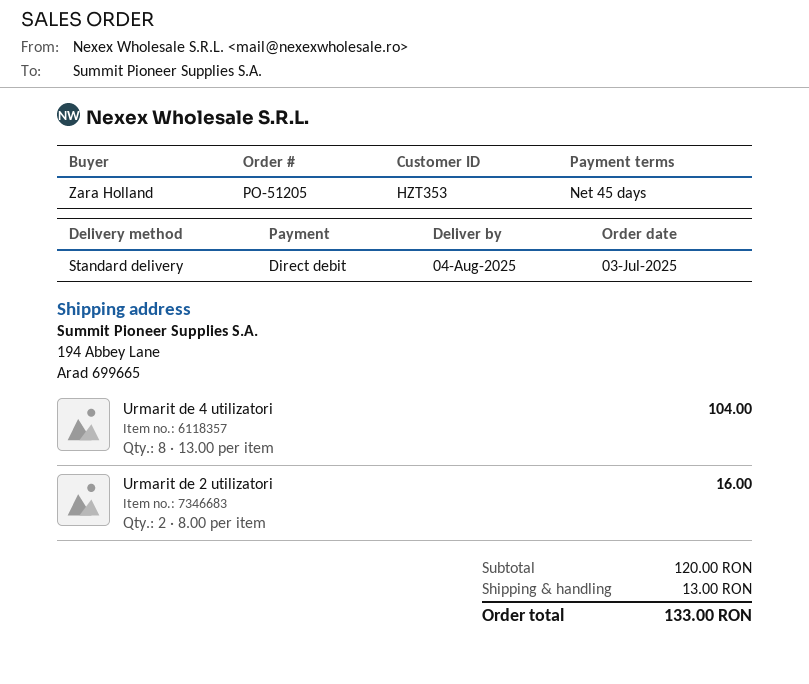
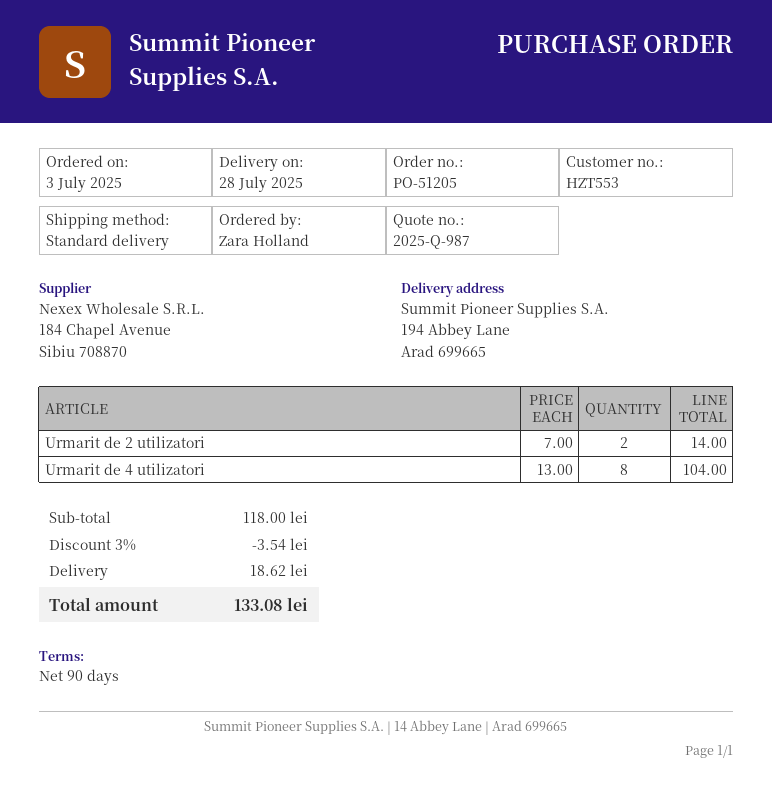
delivery date: 2025-08-04 -> 2025-07-28
payment terms: 45 days -> 90 days
customer number: HZT353 -> HZT553
Urmarit de 2 utilizatori: 2 x 8.00 = 16.00 -> 2 x 7.00 = 14.00
subtotal: 120.00 -> 118.00
discount: none -> 3% = 3.54
shipping: 13.00 -> 18.62
total: 133.00 -> 133.08

